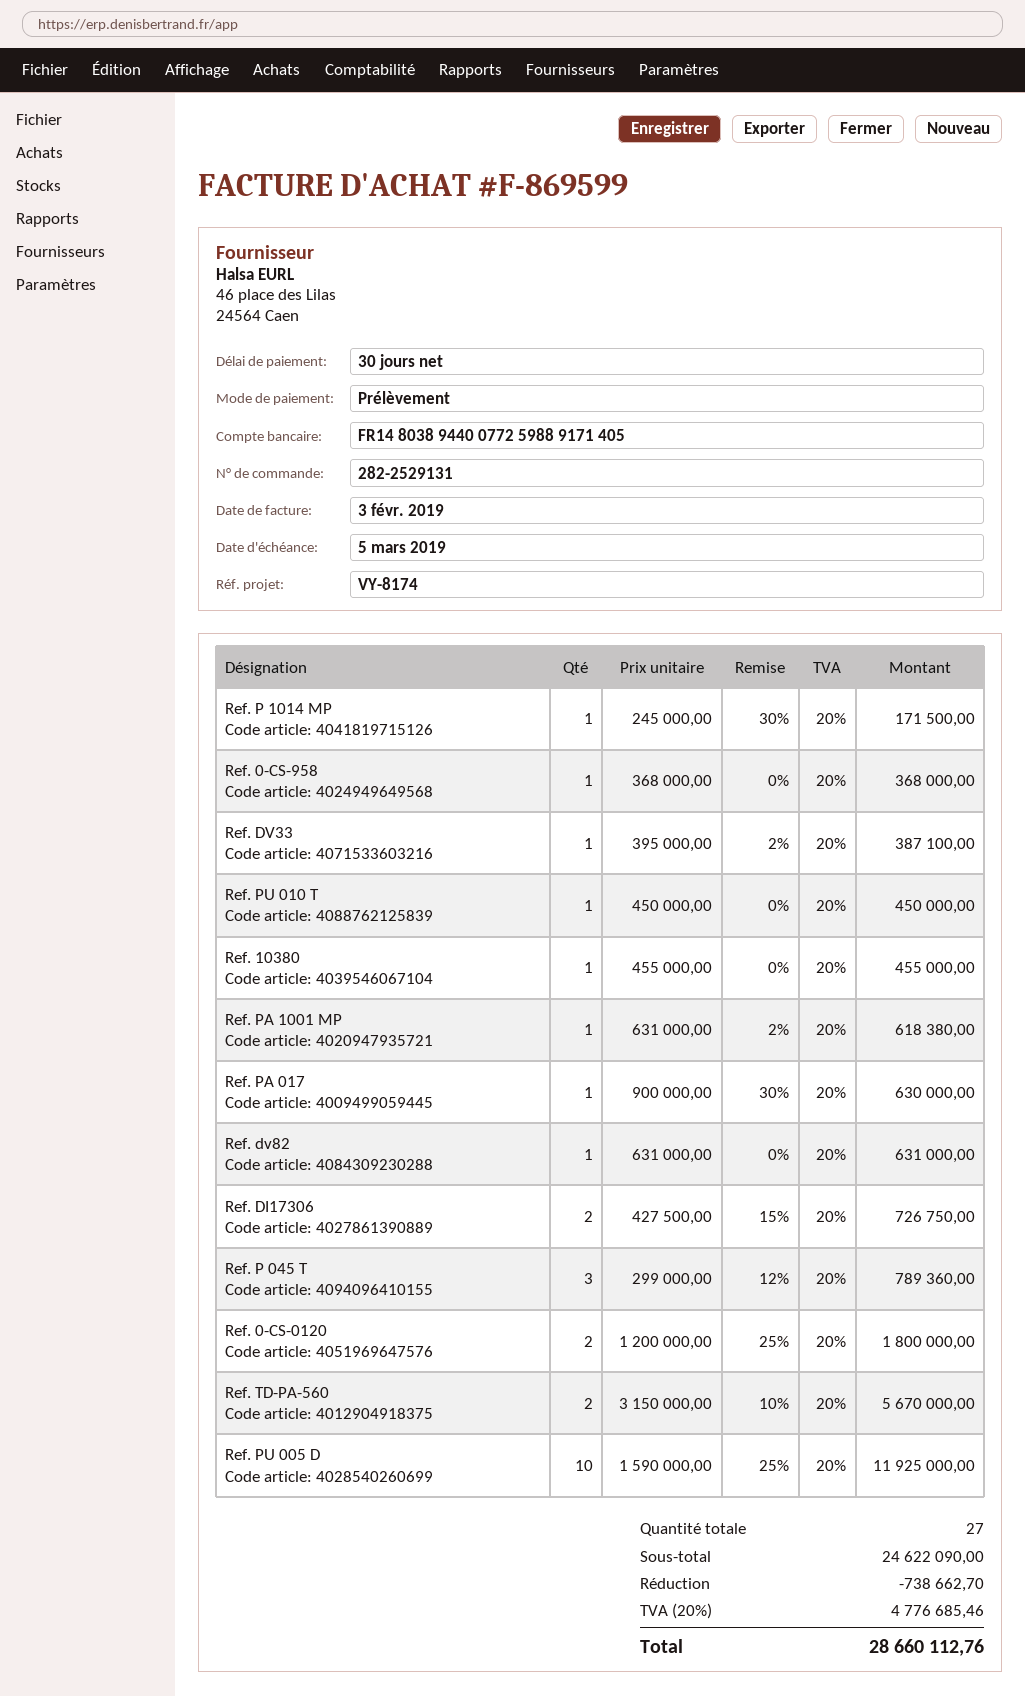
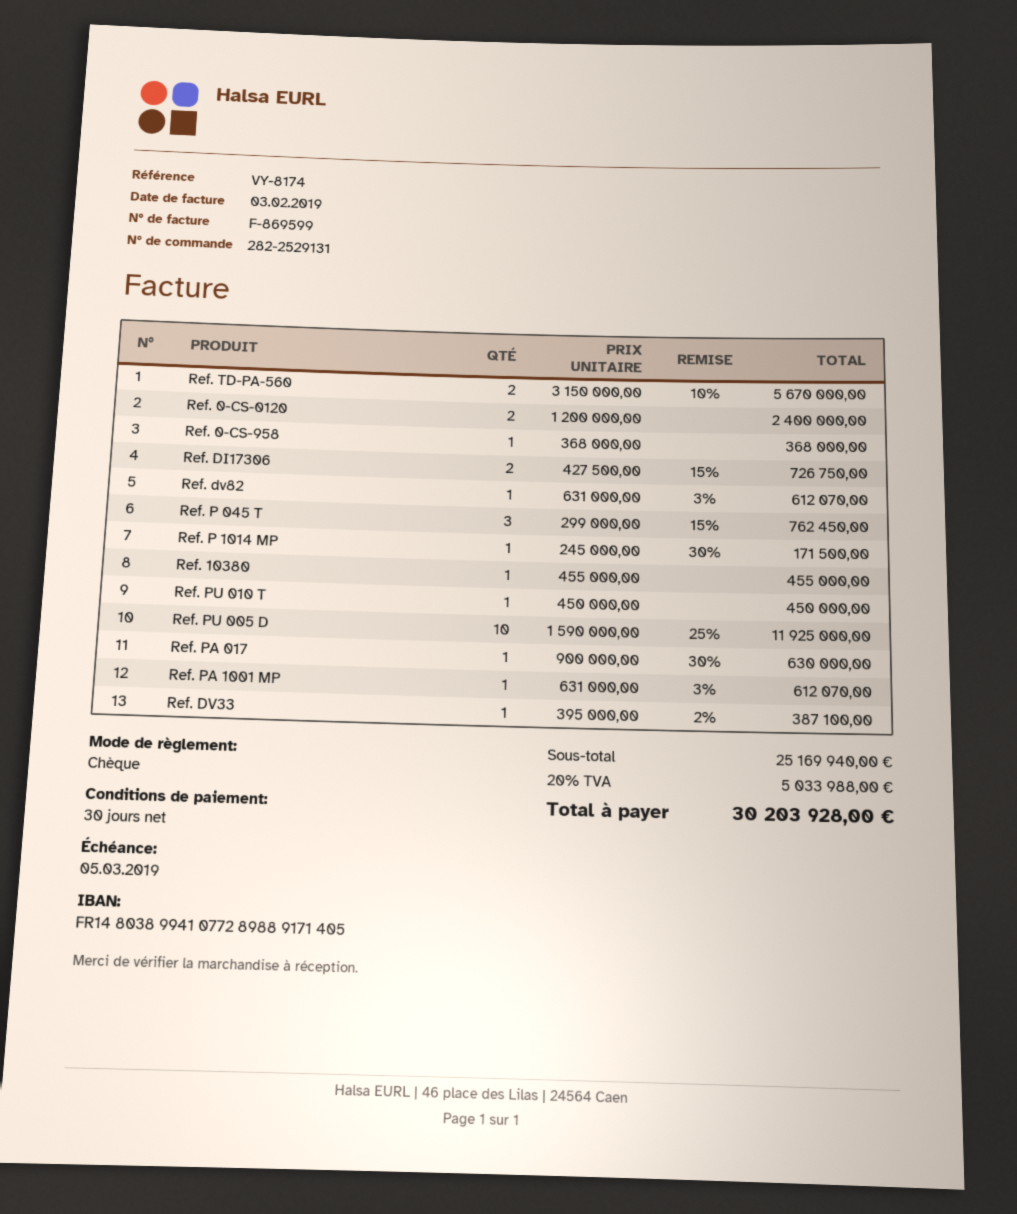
payment method: direct debit -> cheque
bank account: FR1480389440077259889171405 -> FR1480389941077289889171405
Ref. PA 1001 MP: 1 x 631000.00 - 2% = 618380.00 -> 1 x 631000.00 - 3% = 612070.00
Ref. dv82: 1 x 631000.00 = 631000.00 -> 1 x 631000.00 - 3% = 612070.00
Ref. P 045 T: 3 x 299000.00 - 12% = 789360.00 -> 3 x 299000.00 - 15% = 762450.00
Ref. 0-CS-0120: 2 x 1200000.00 - 25% = 1800000.00 -> 2 x 1200000.00 = 2400000.00
subtotal: 24622090.00 -> 25169940.00
discount: 738662.70 -> none
tax: 20% = 4776685.46 -> 20% = 5033988.00
total: 28660112.76 -> 30203928.00

